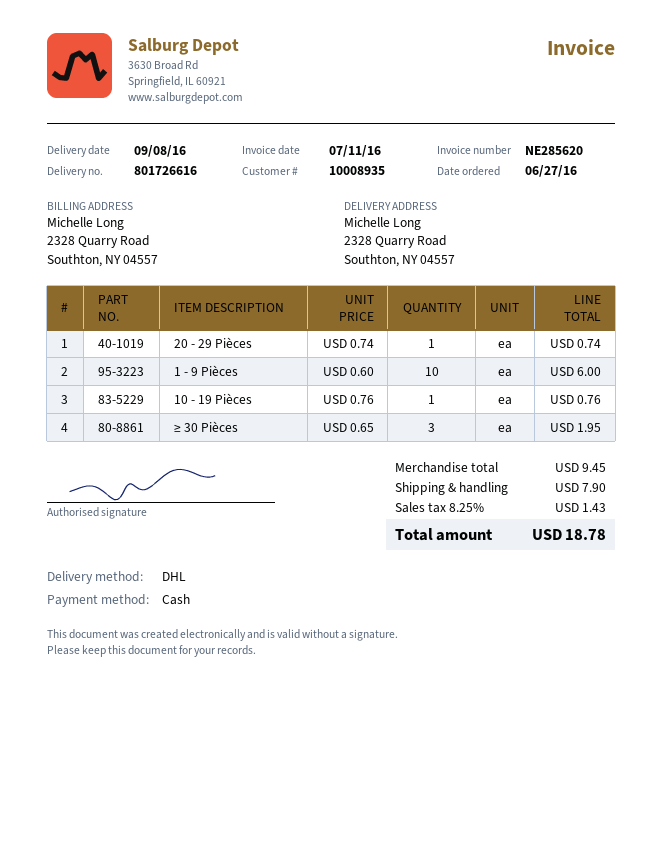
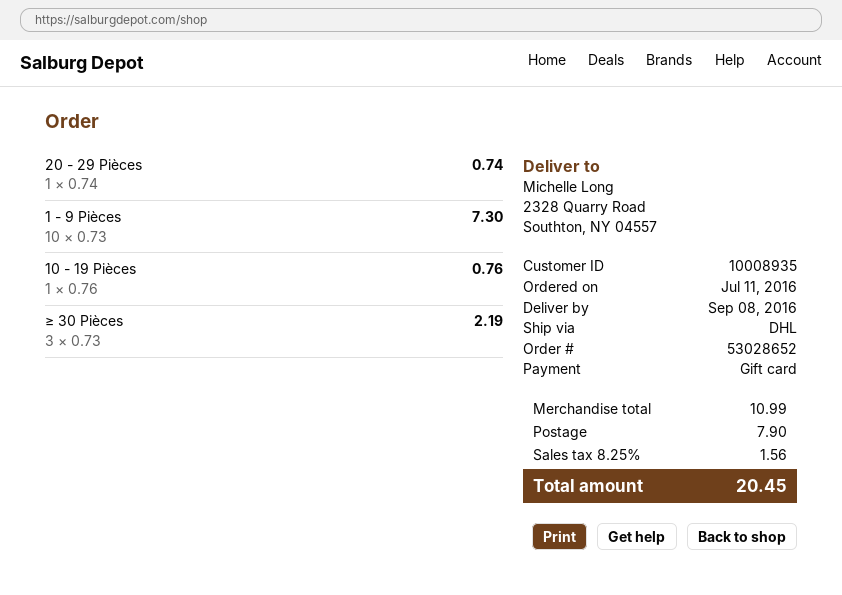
order date: 2016-06-27 -> 2016-07-11
payment method: cash -> gift card
1 - 9 Pièces: 10 x 0.60 = 6.00 -> 10 x 0.73 = 7.30
≥ 30 Pièces: 3 x 0.65 = 1.95 -> 3 x 0.73 = 2.19
subtotal: 9.45 -> 10.99
tax: 8.25% = 1.43 -> 8.25% = 1.56
total: 18.78 -> 20.45

